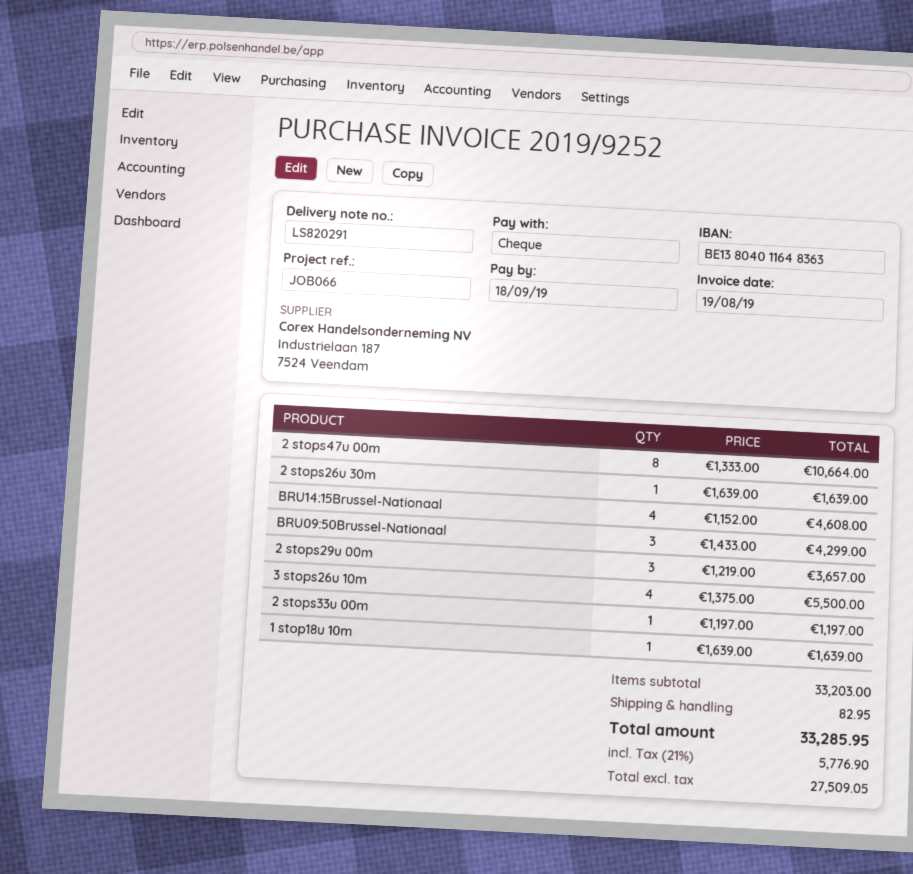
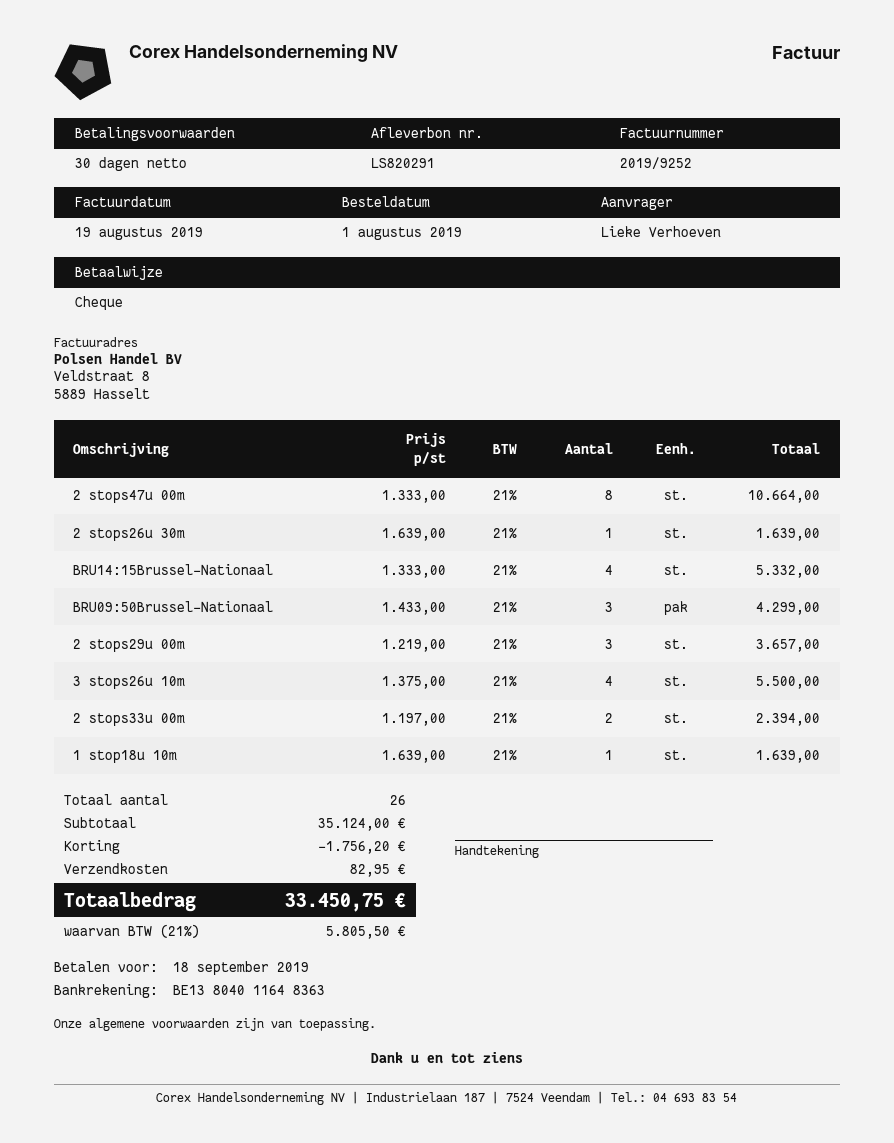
BRU14:15Brussel-Nationaal: 4 x 1152.00 = 4608.00 -> 4 x 1333.00 = 5332.00
2 stops33u 00m: 1 x 1197.00 = 1197.00 -> 2 x 1197.00 = 2394.00
subtotal: 33203.00 -> 35124.00
discount: none -> 1756.20
tax: 21% = 5776.90 -> 21% = 5805.50
total: 33285.95 -> 33450.75

